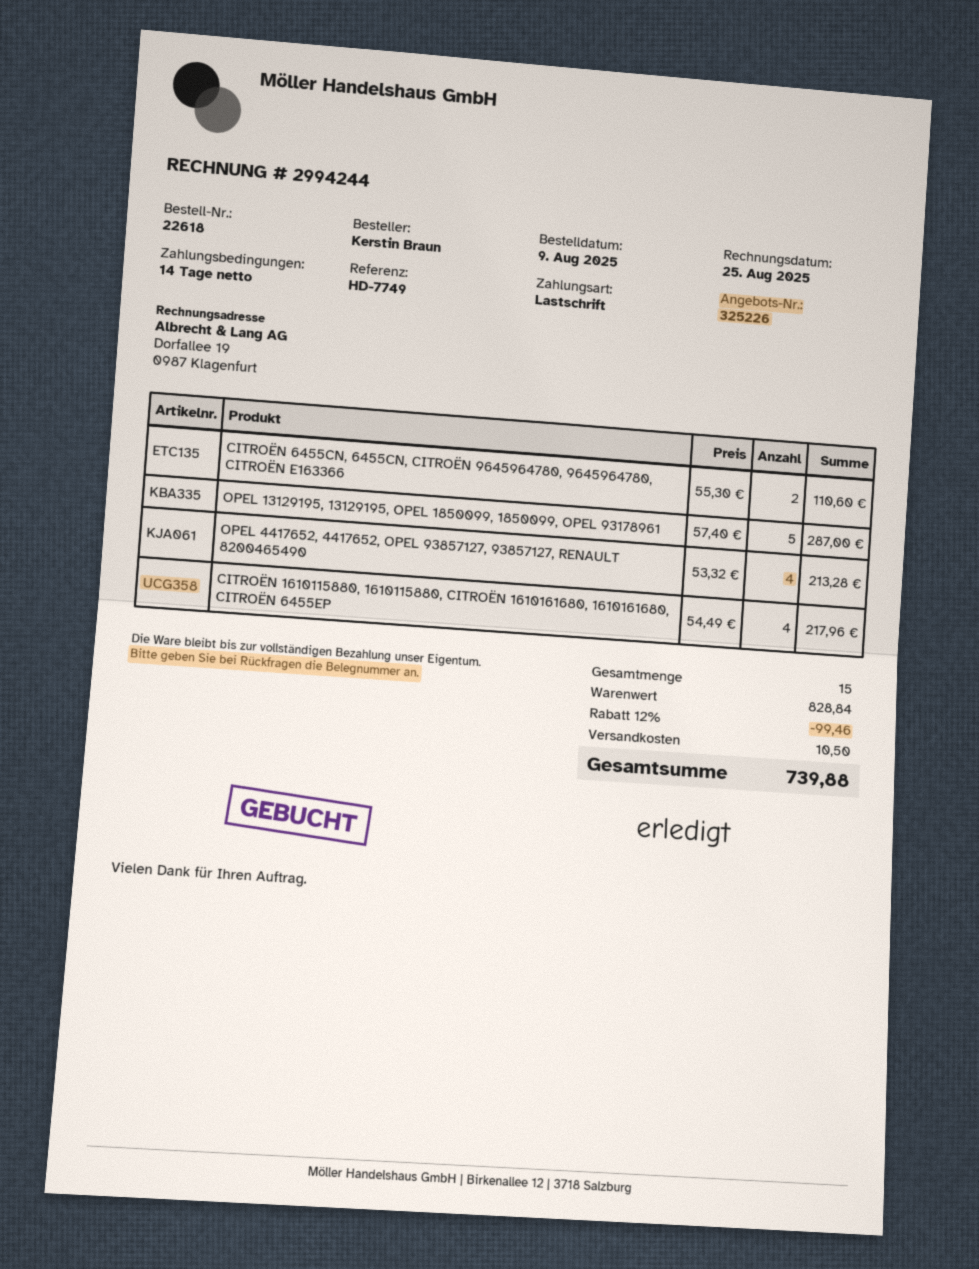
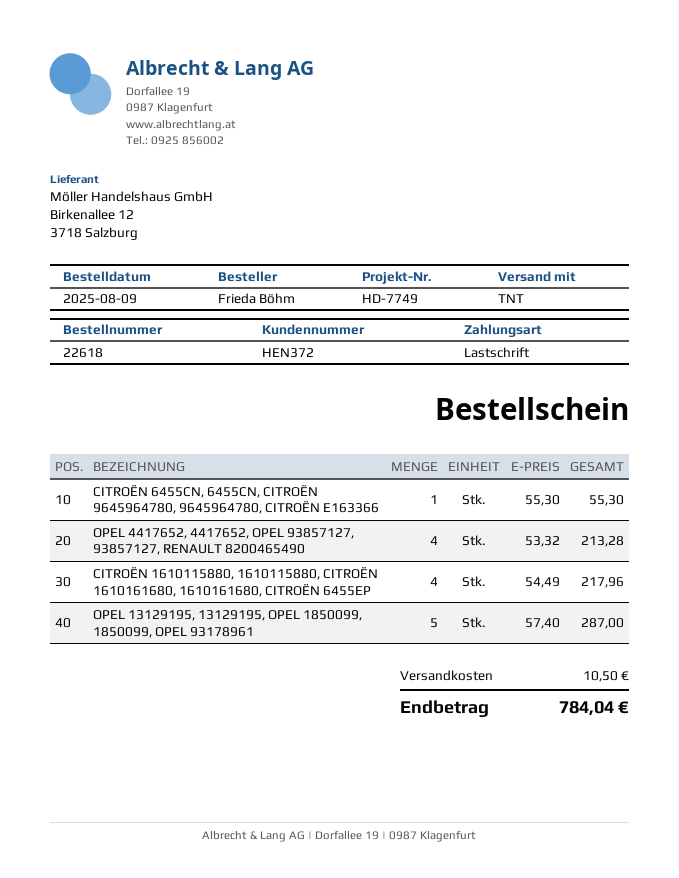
ordered by: Kerstin Braun -> Frieda Böhm
CITROËN 6455CN, 6455CN, CITROËN 9645964780, 9645964780, CITROËN E163366: 2 x 55.30 = 110.60 -> 1 x 55.30 = 55.30
discount: 12% = 99.46 -> none
total: 739.88 -> 784.04

